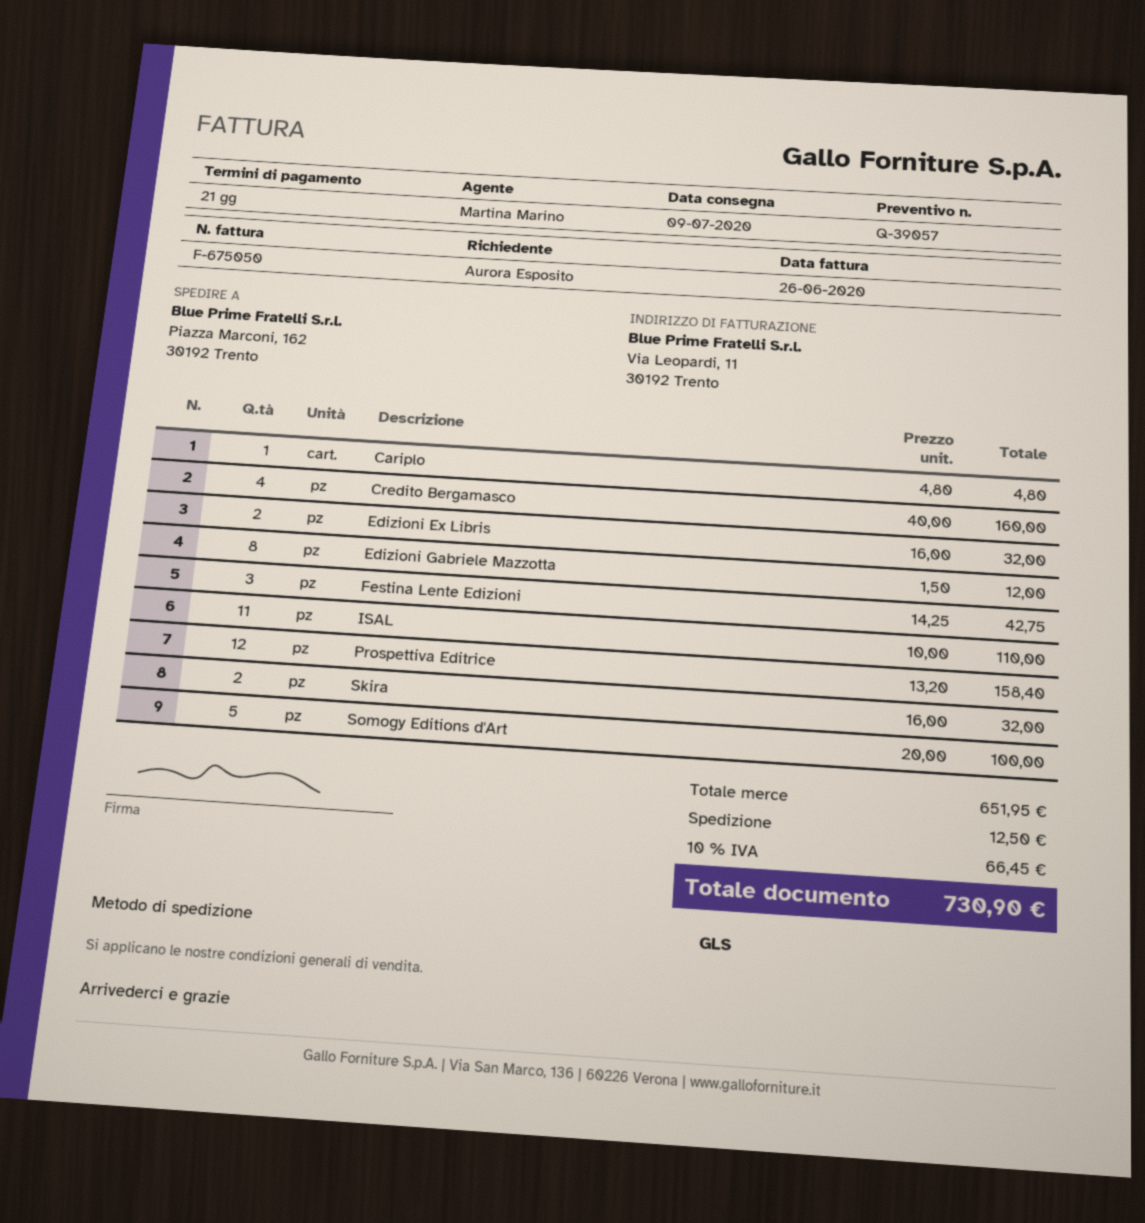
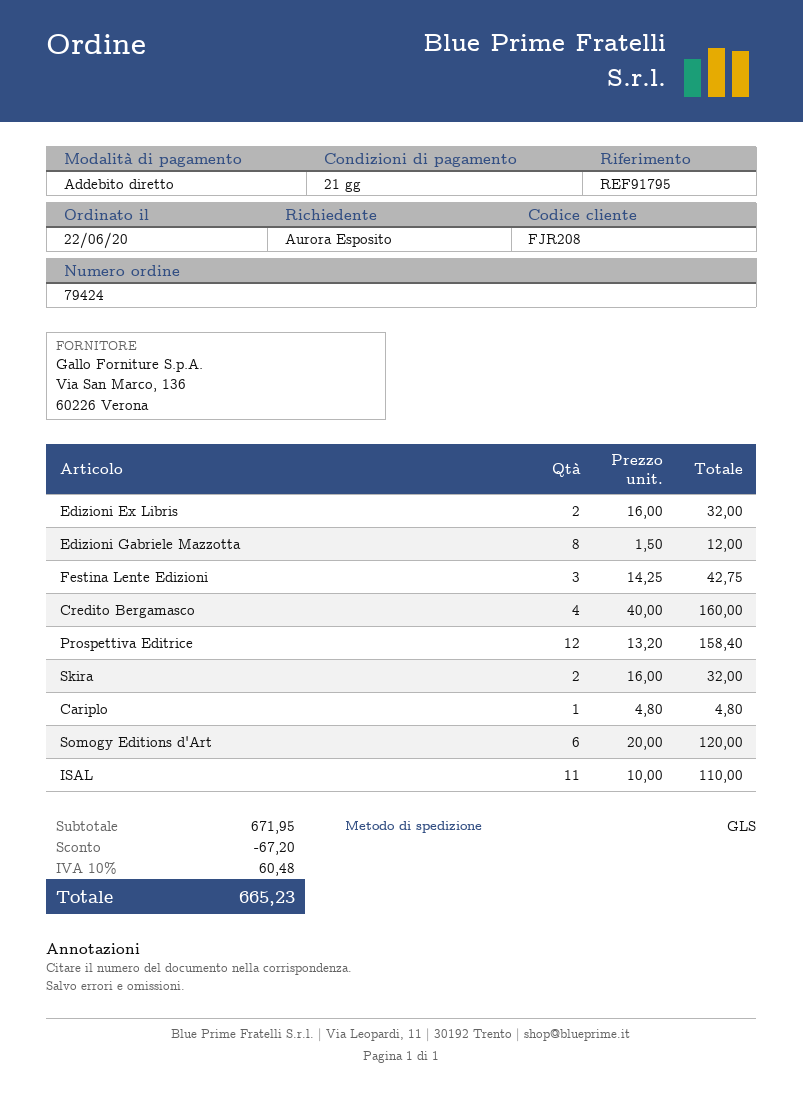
Somogy Editions d'Art: 5 x 20.00 = 100.00 -> 6 x 20.00 = 120.00
subtotal: 651.95 -> 671.95
discount: none -> 67.20
shipping: 12.50 -> none
tax: 10% = 66.45 -> 10% = 60.48
total: 730.90 -> 665.23

